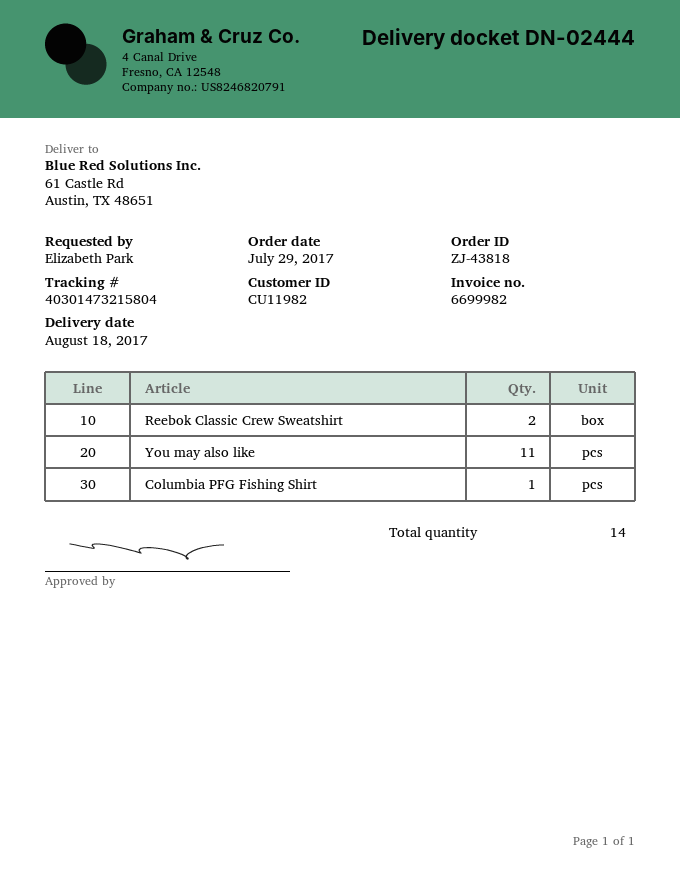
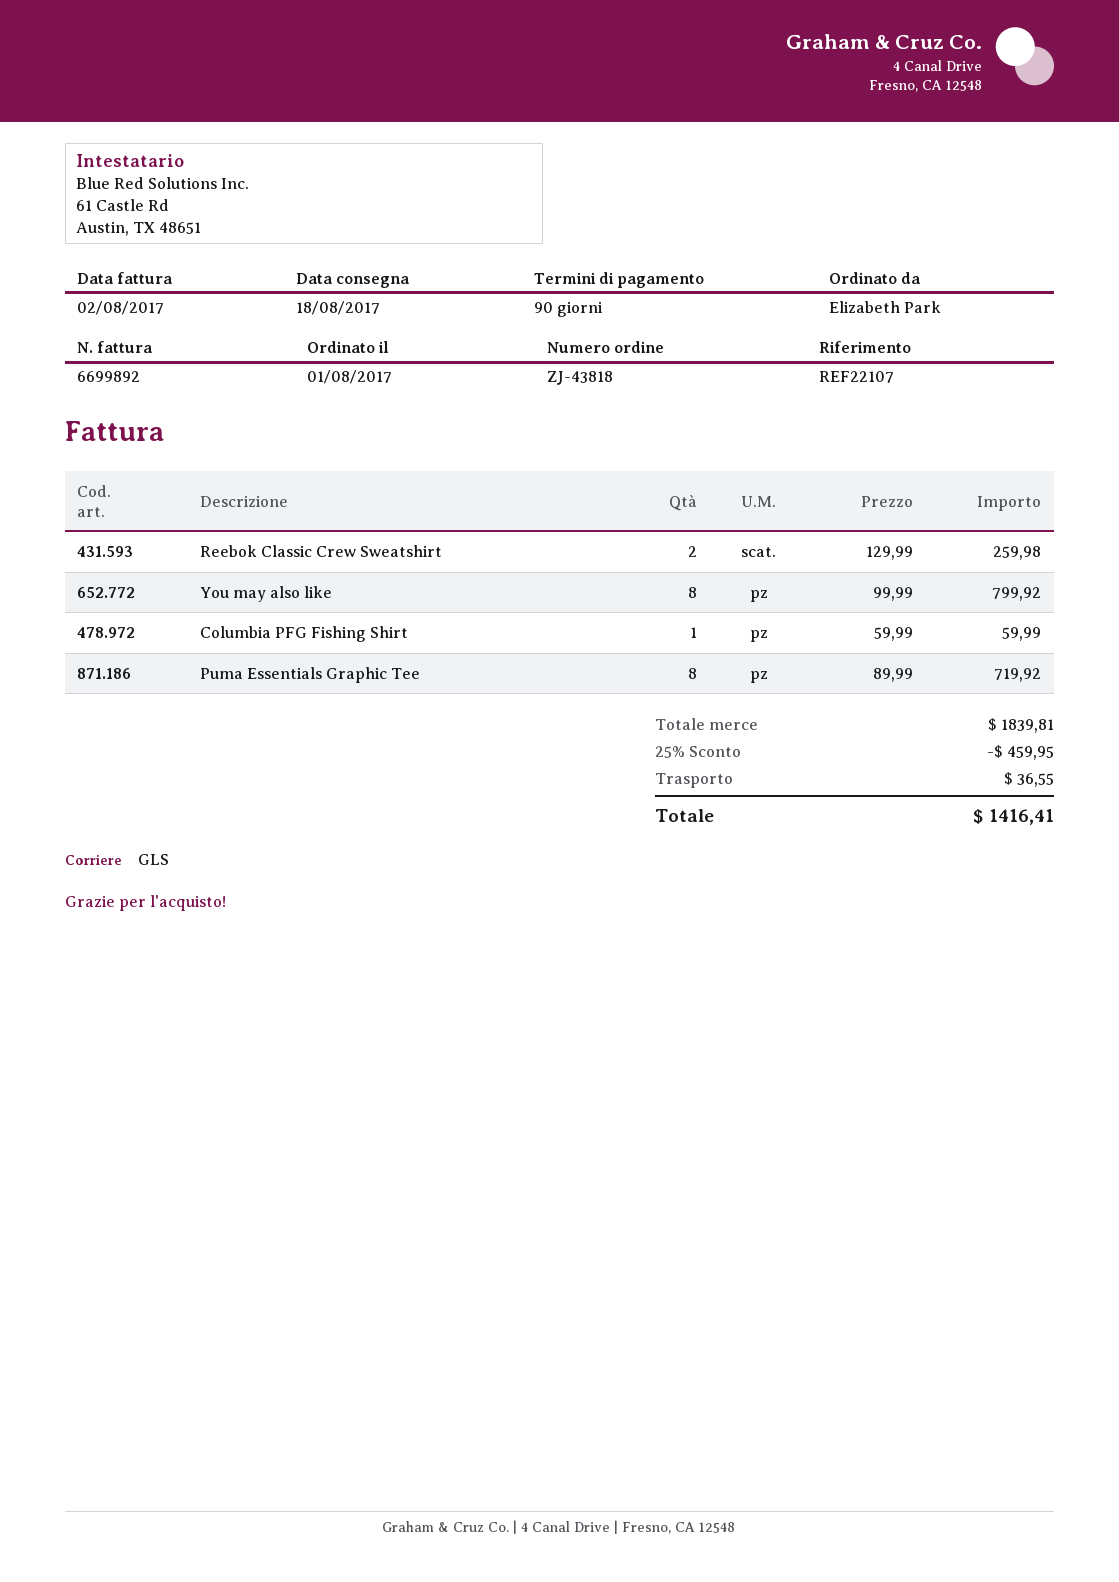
order date: 2017-07-29 -> 2017-08-01
invoice number: 6699982 -> 6699892
You may also like: 11 -> 8
Puma Essentials Graphic Tee: none -> 8

